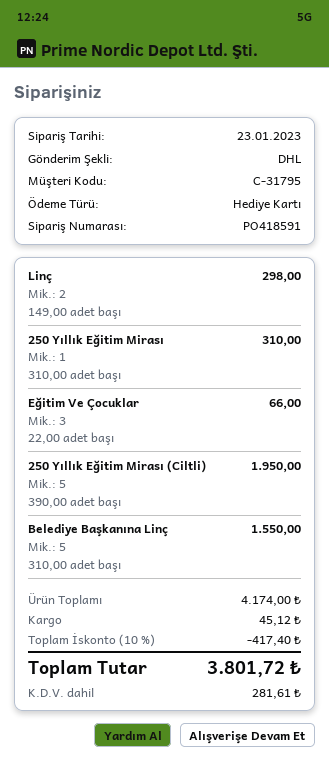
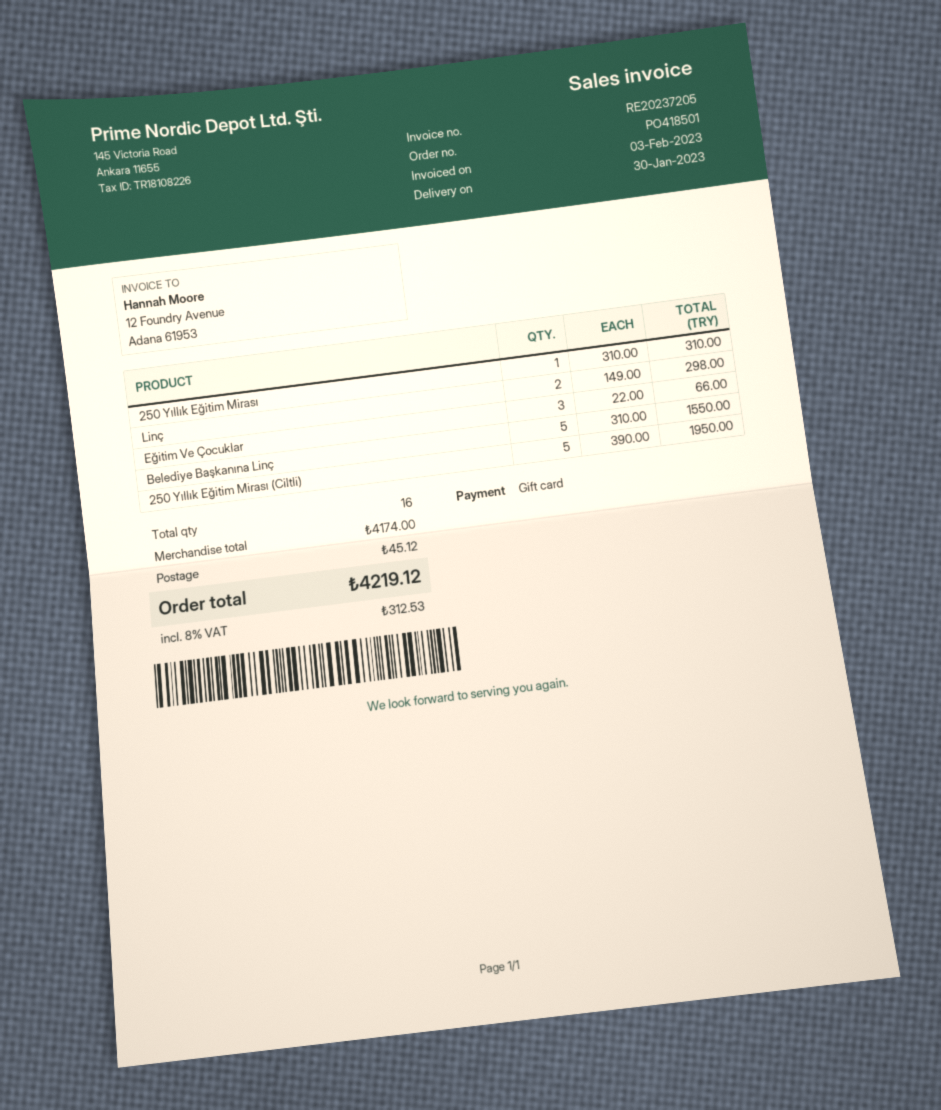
order number: PO418591 -> PO418501
discount: 10% = 417.40 -> none
tax: 281.61 -> 312.53
total: 3801.72 -> 4219.12

